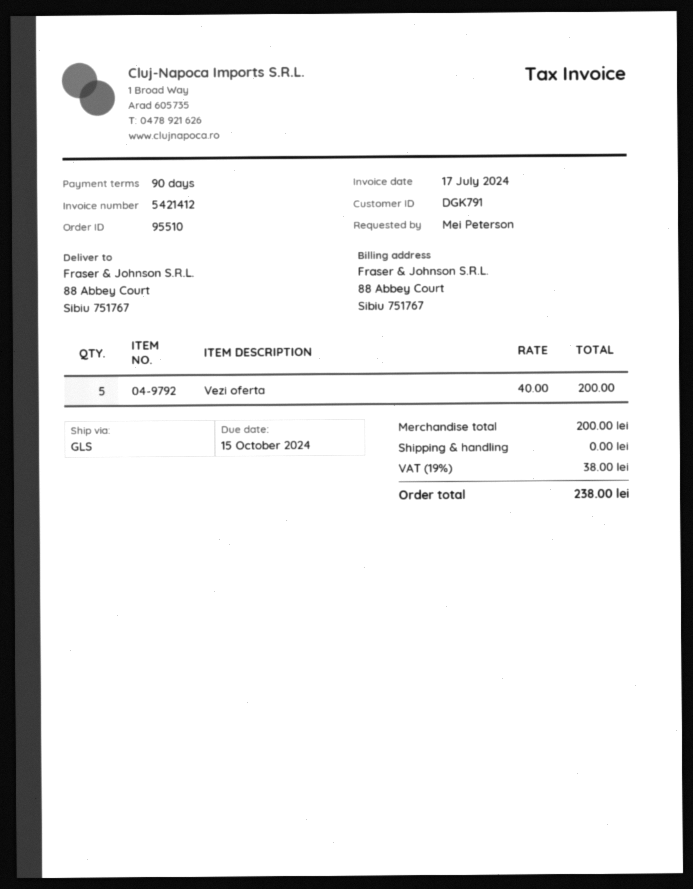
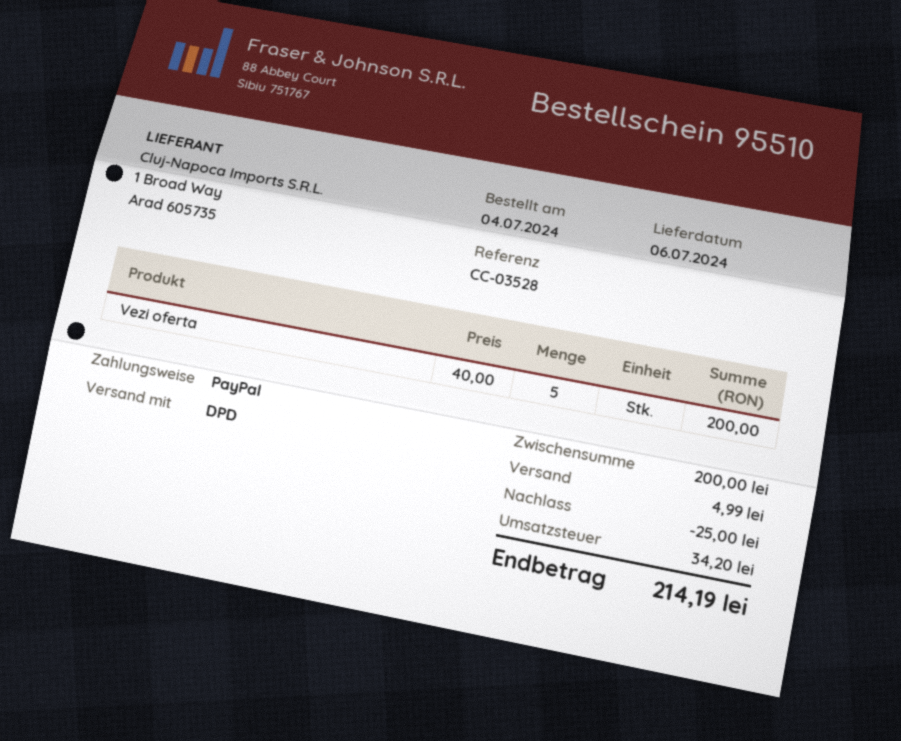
shipping method: GLS -> DPD
discount: none -> 25.00
shipping: 0.00 -> 4.99
tax: 38.00 -> 34.20
total: 238.00 -> 214.19

